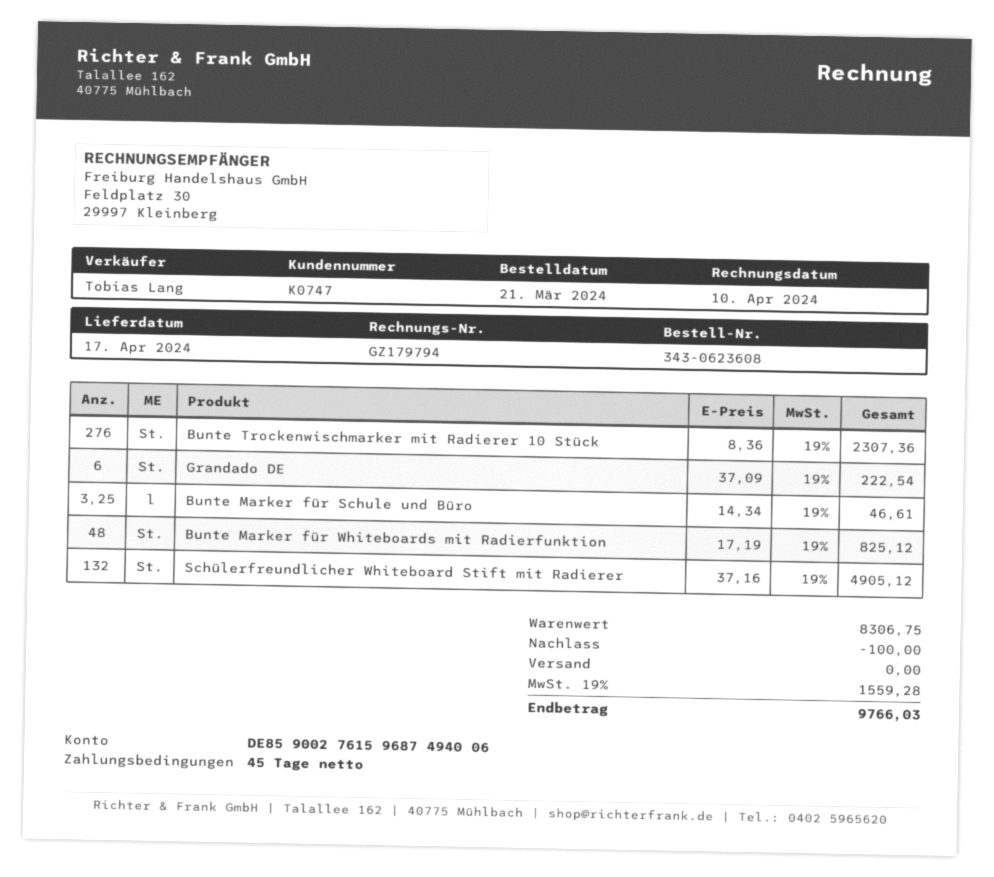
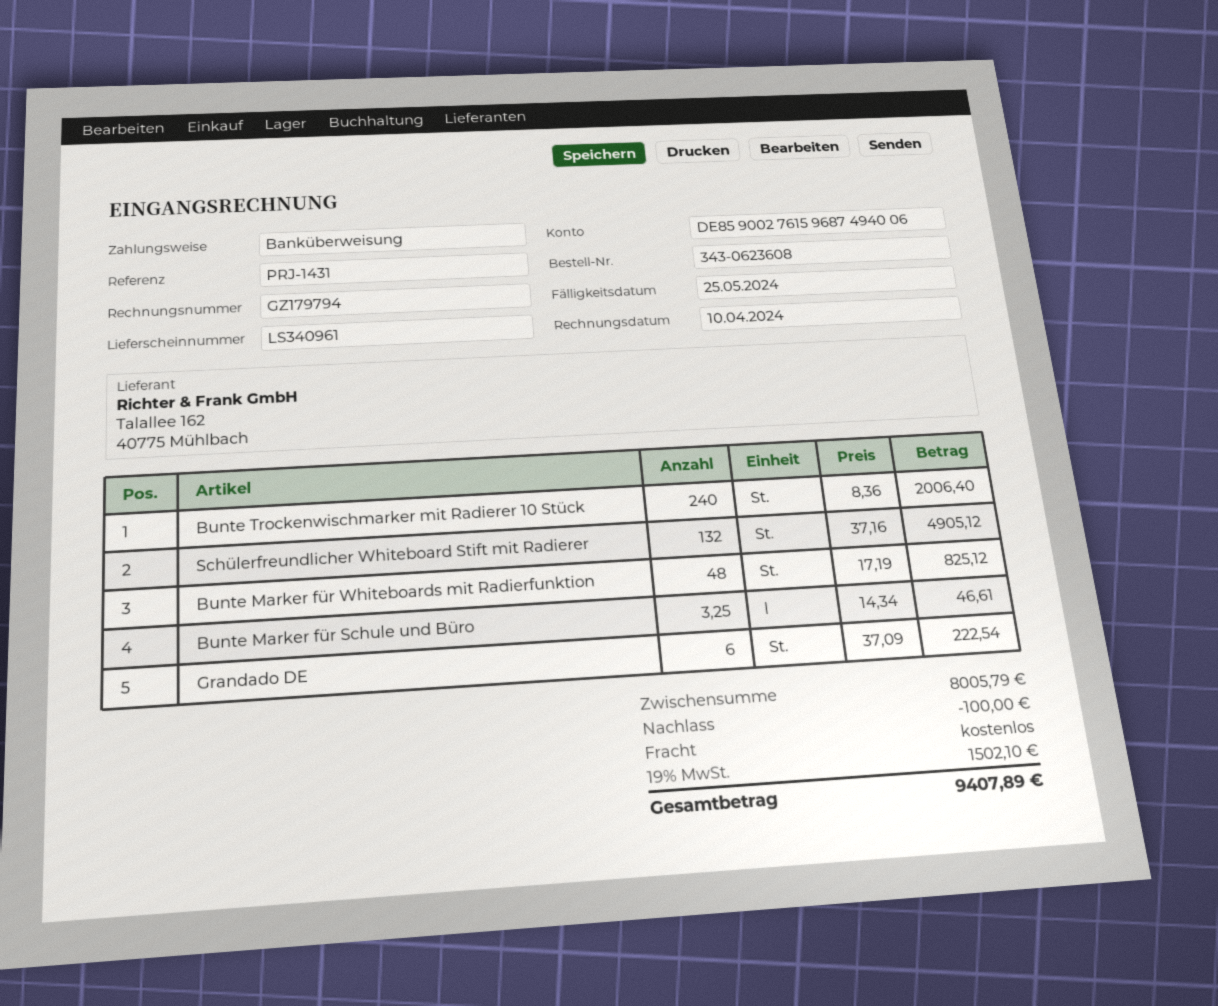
Bunte Trockenwischmarker mit Radierer 10 Stück: 276 x 8.36 = 2307.36 -> 240 x 8.36 = 2006.40
subtotal: 8306.75 -> 8005.79
tax: 19% = 1559.28 -> 19% = 1502.10
total: 9766.03 -> 9407.89

